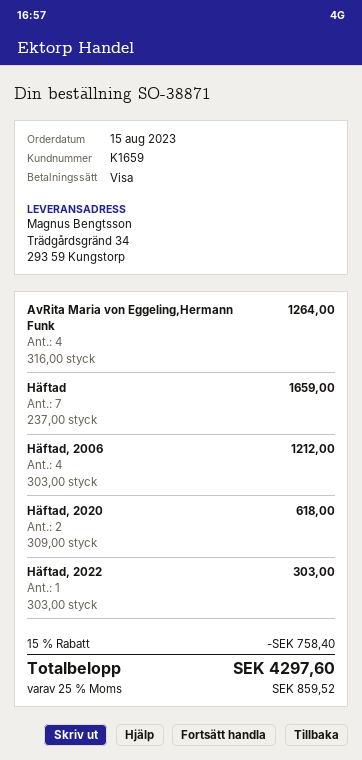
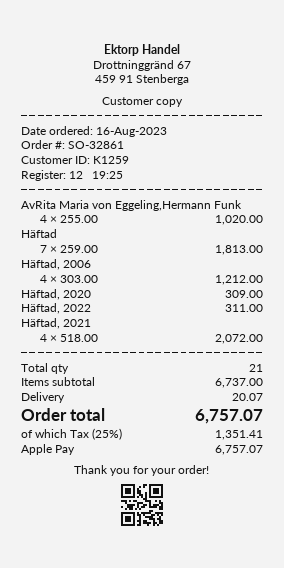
order number: SO-38871 -> SO-32861
order date: 2023-08-15 -> 2023-08-16
customer number: K1659 -> K1259
payment method: Visa -> Apple Pay
AvRita Maria von Eggeling,Hermann Funk: 4 x 316.00 = 1264.00 -> 4 x 255.00 = 1020.00
Häftad: 7 x 237.00 = 1659.00 -> 7 x 259.00 = 1813.00
Häftad, 2020: 2 x 309.00 = 618.00 -> 1 x 309.00 = 309.00
Häftad, 2022: 1 x 303.00 = 303.00 -> 1 x 311.00 = 311.00
Häftad, 2021: none -> 4 x 518.00 = 2072.00
discount: 15% = 758.40 -> none
shipping: none -> 20.07
tax: 25% = 859.52 -> 25% = 1351.41
total: 4297.60 -> 6757.07

